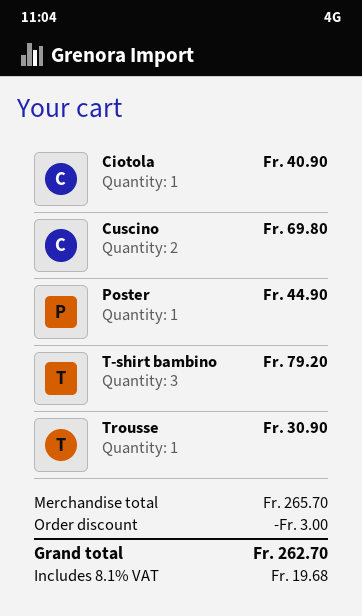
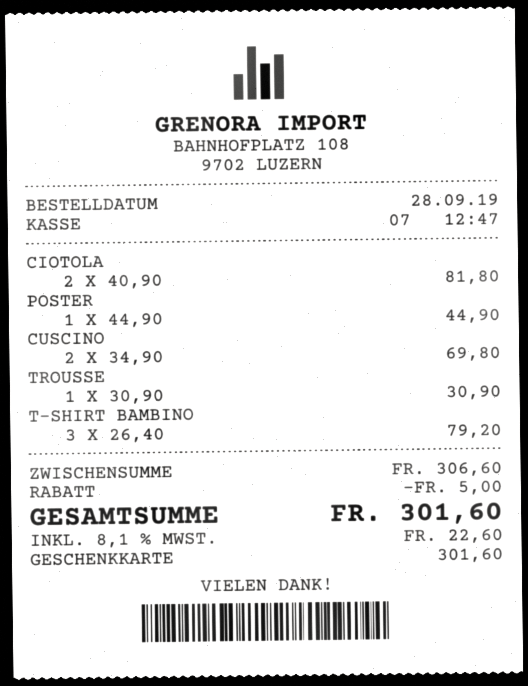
Ciotola: 1 for 40.90 -> 2 for 81.80
subtotal: 265.70 -> 306.60
discount: 3.00 -> 5.00
tax: 8.1% = 19.68 -> 8.1% = 22.60
total: 262.70 -> 301.60

